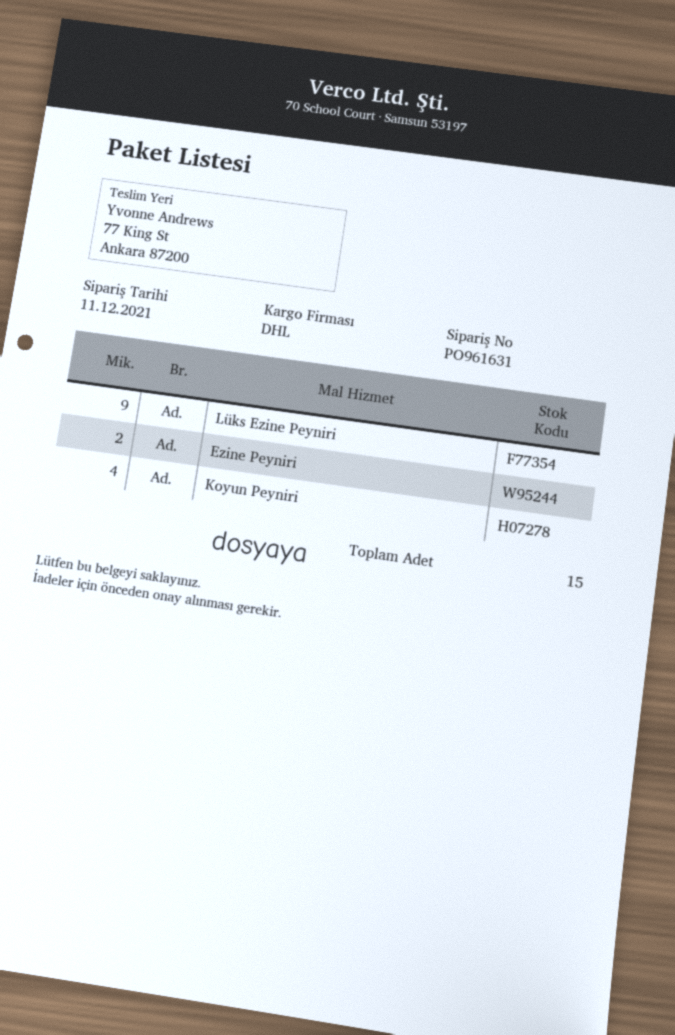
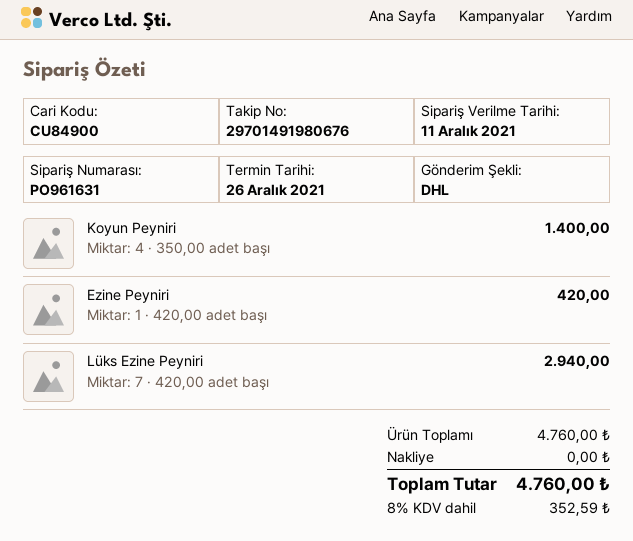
Lüks Ezine Peyniri: 9 -> 7
Ezine Peyniri: 2 -> 1

